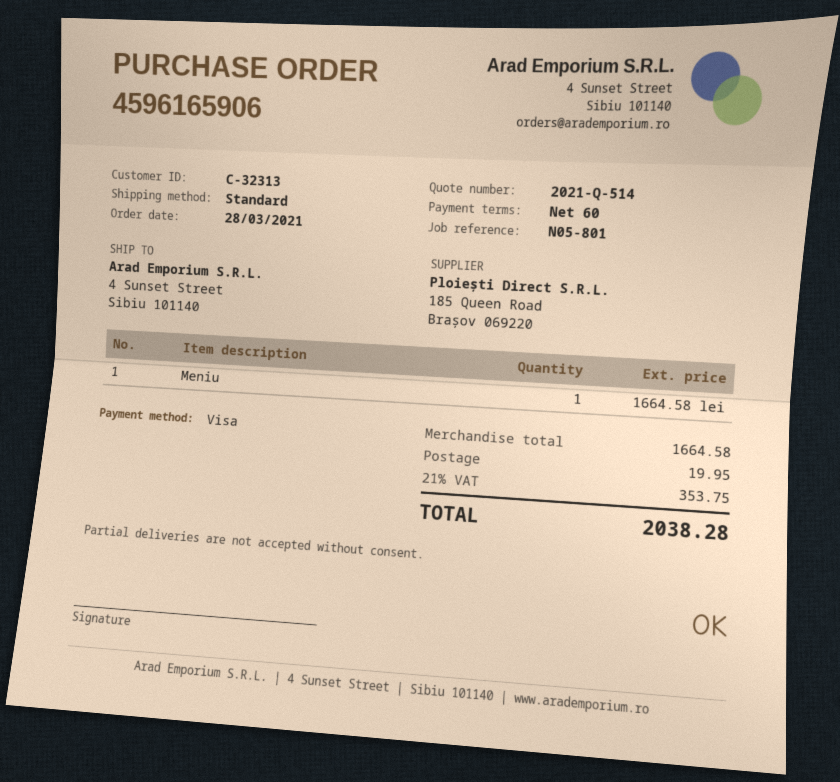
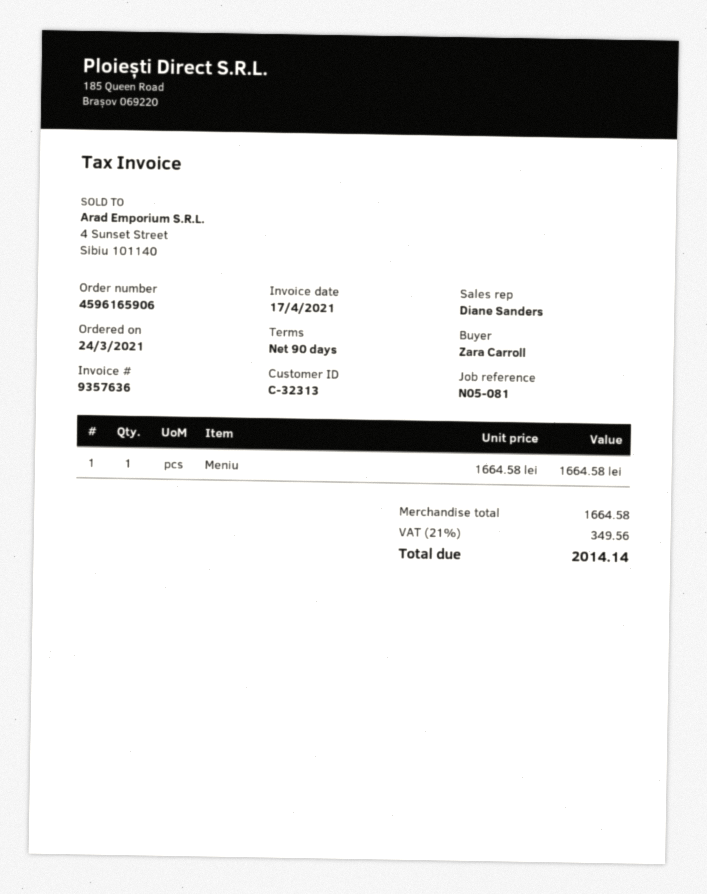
order date: 2021-03-28 -> 2021-03-24
payment terms: 60 days -> 90 days
reference: N05-801 -> N05-081
shipping: 19.95 -> none
tax: 21% = 353.75 -> 21% = 349.56
total: 2038.28 -> 2014.14

